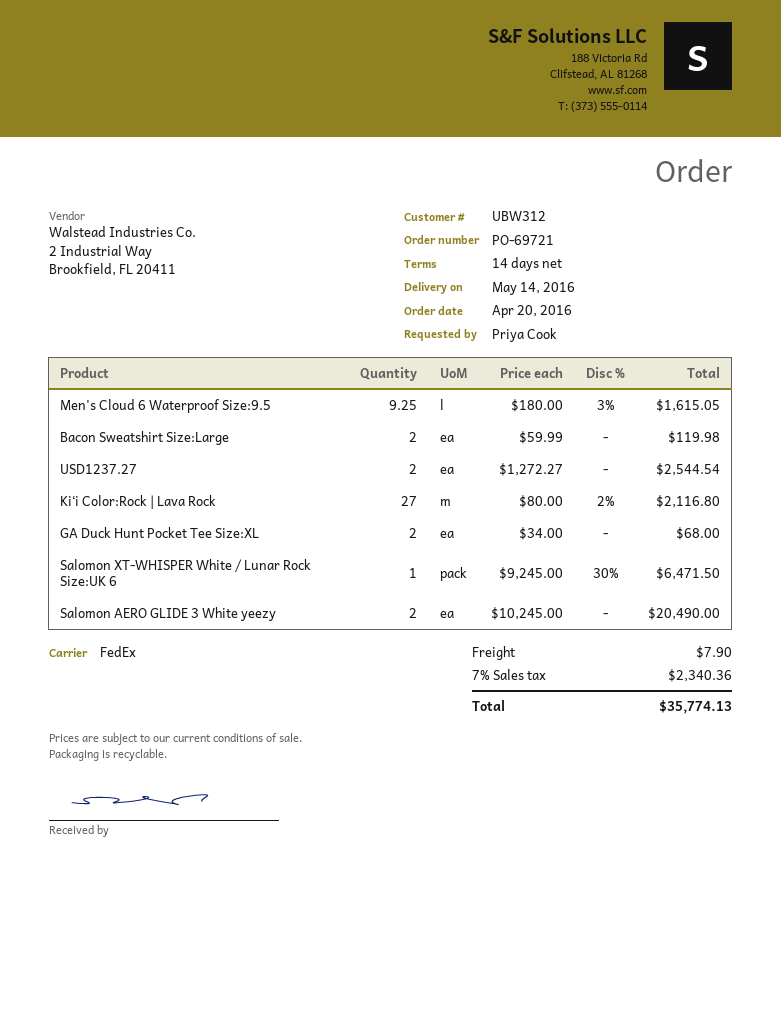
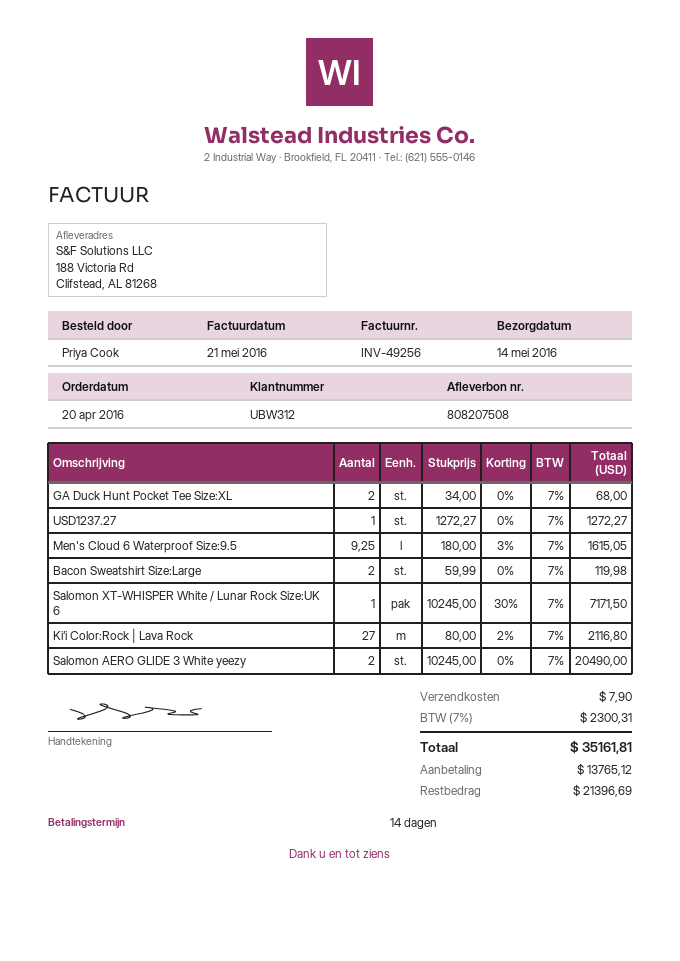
USD1237.27: 2 x 1272.27 = 2544.54 -> 1 x 1272.27 = 1272.27
Salomon XT-WHISPER White / Lunar Rock Size:UK 6: 1 x 9245.00 - 30% = 6471.50 -> 1 x 10245.00 - 30% = 7171.50
tax: 7% = 2340.36 -> 7% = 2300.31
total: 35774.13 -> 35161.81

